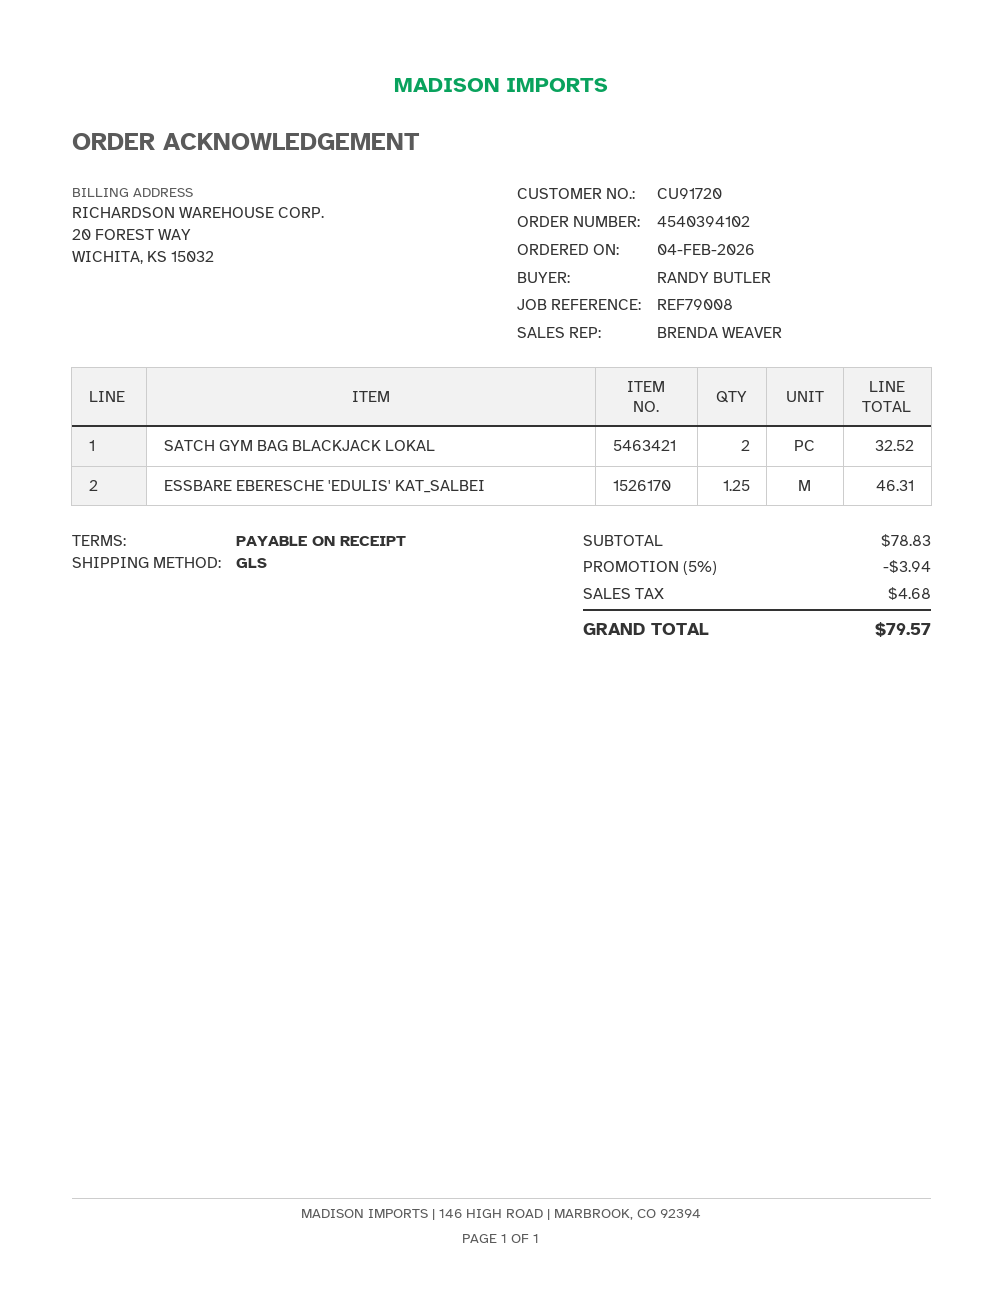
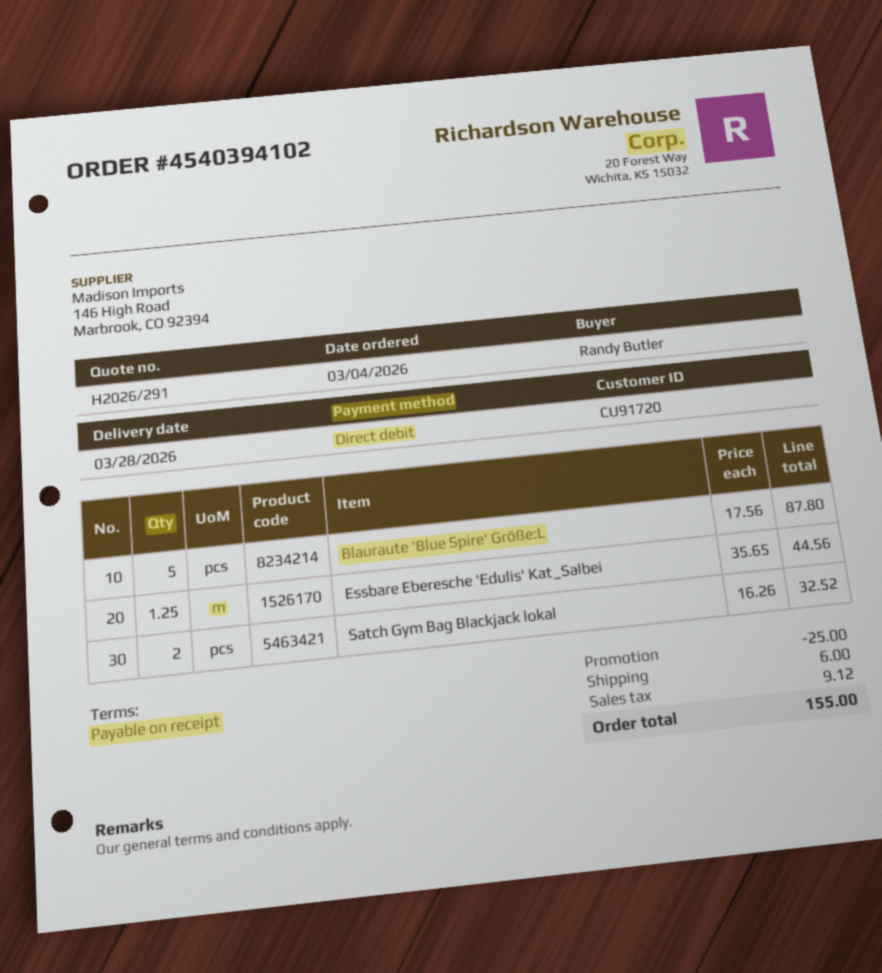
order date: 2026-02-04 -> 2026-03-04
ESSBARE EBERESCHE 'EDULIS' KAT_SALBEI: 1.25 for 46.31 -> 1.25 for 44.56
Blauraute 'Blue Spire' Größe:L: none -> 5 for 87.80
discount: 3.94 -> 25.00
shipping: none -> 6.00
tax: 4.68 -> 9.12
total: 79.57 -> 155.00

